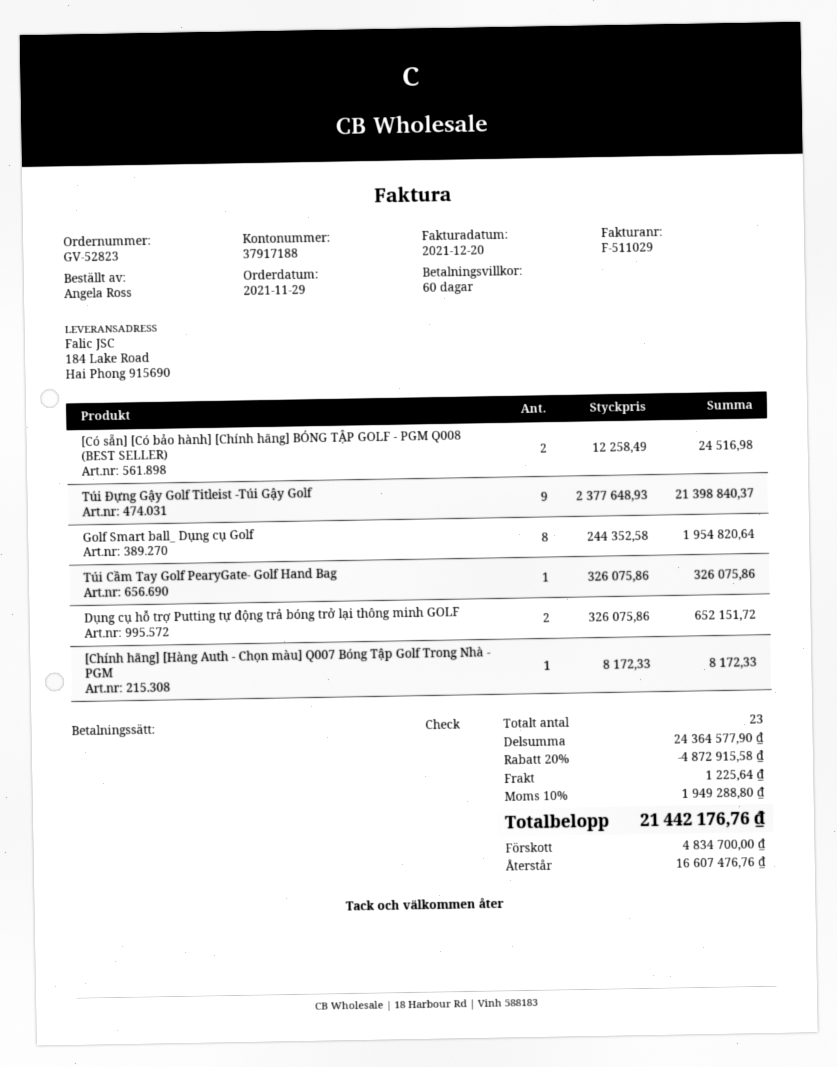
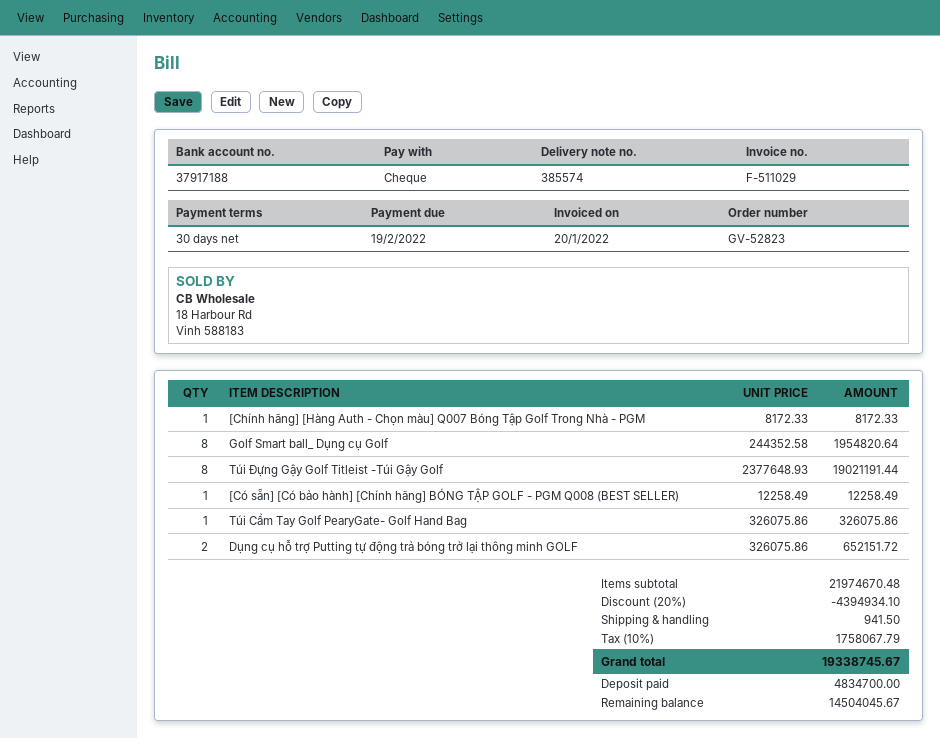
invoice date: 2021-12-20 -> 2022-01-20
payment terms: 60 days -> 30 days
[Có sẵn] [Có bảo hành] [Chính hãng] BÓNG TẬP GOLF - PGM Q008 (BEST SELLER): 2 x 12258.49 = 24516.98 -> 1 x 12258.49 = 12258.49
Túi Đựng Gậy Golf Titleist -Túi Gậy Golf: 9 x 2377648.93 = 21398840.37 -> 8 x 2377648.93 = 19021191.44
subtotal: 24364577.90 -> 21974670.48
discount: 20% = 4872915.58 -> 20% = 4394934.10
shipping: 1225.64 -> 941.50
tax: 10% = 1949288.80 -> 10% = 1758067.79
total: 21442176.76 -> 19338745.67
balance: 16607476.76 -> 14504045.67

